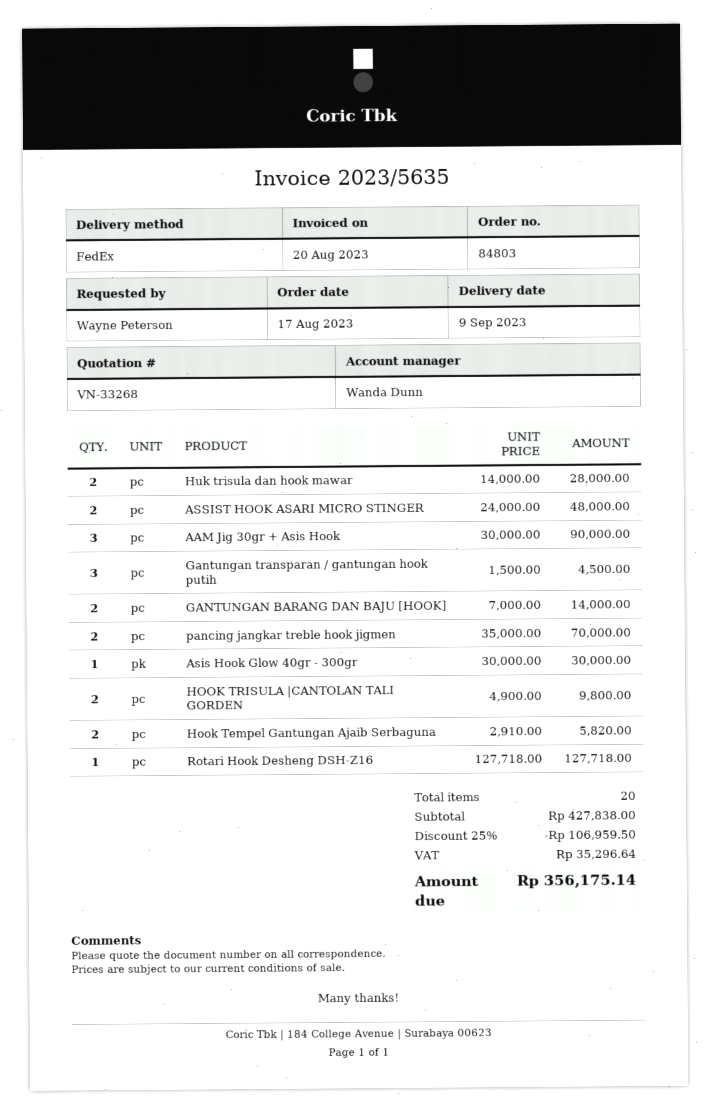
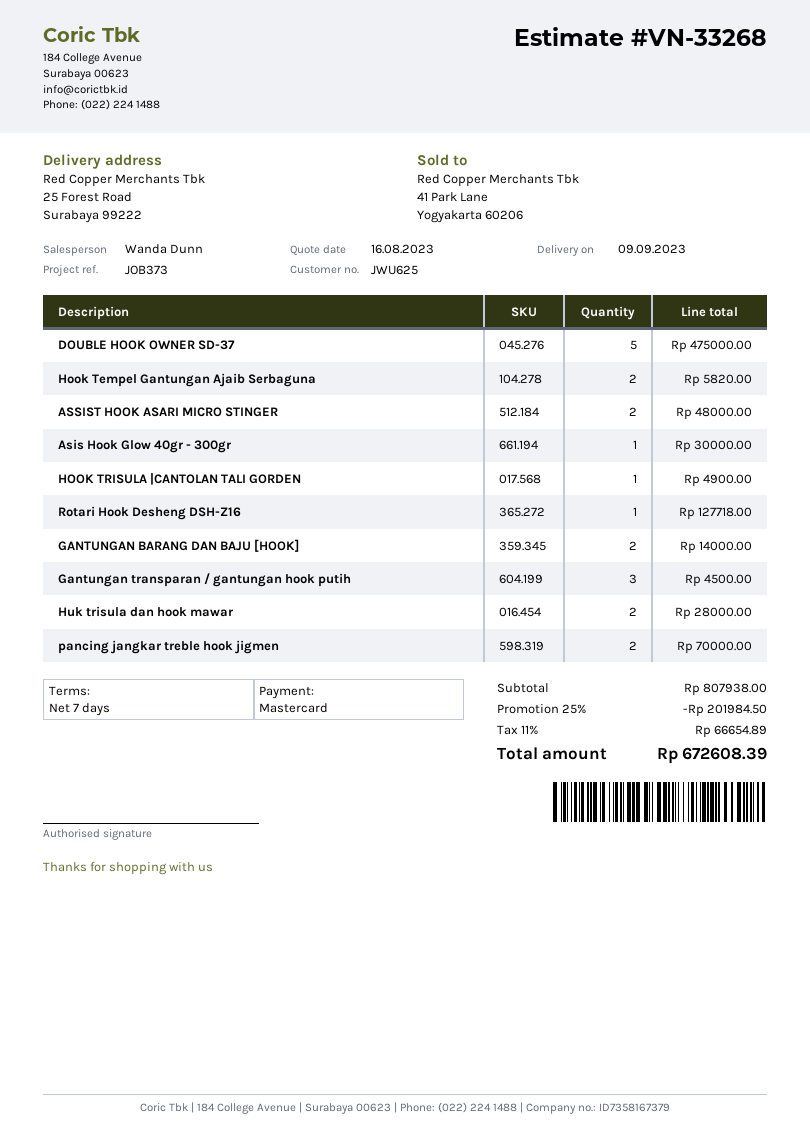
AAM Jig 30gr + Asis Hook: 3 for 90000.00 -> none
HOOK TRISULA |CANTOLAN TALI GORDEN: 2 for 9800.00 -> 1 for 4900.00
DOUBLE HOOK OWNER SD-37: none -> 5 for 475000.00
subtotal: 427838.00 -> 807938.00
discount: 25% = 106959.50 -> 25% = 201984.50
tax: 35296.64 -> 66654.89
total: 356175.14 -> 672608.39

